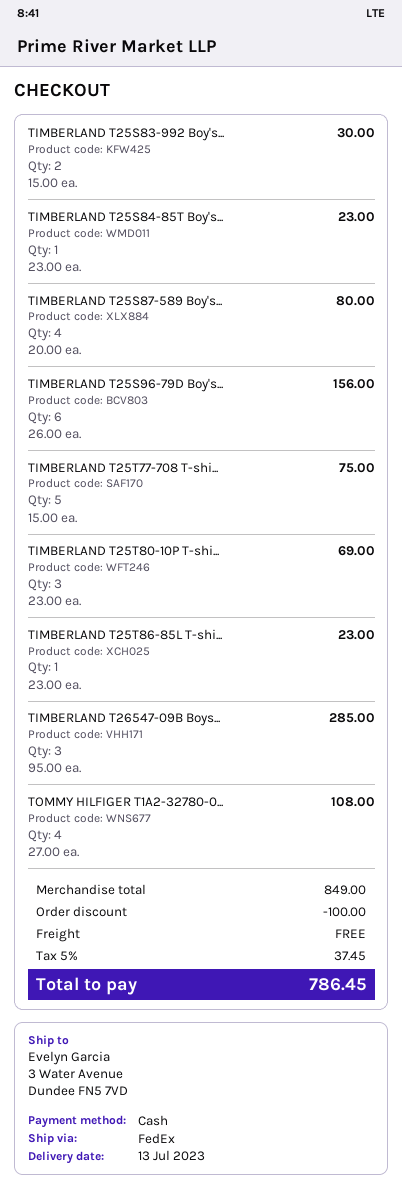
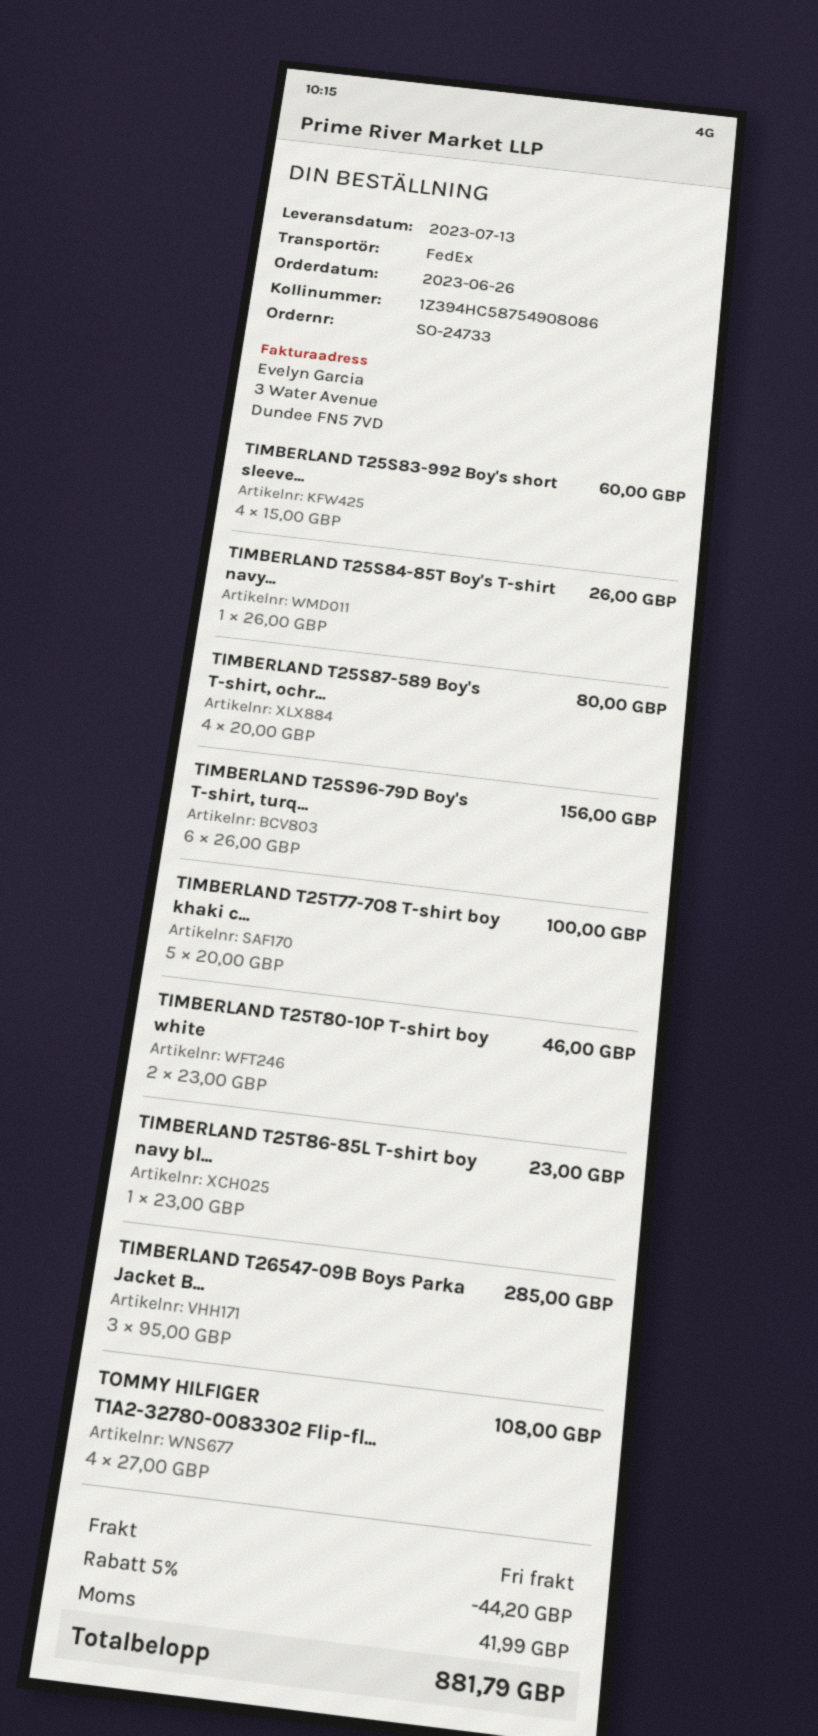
TIMBERLAND T25S83-992 Boy's...: 2 x 15.00 = 30.00 -> 4 x 15.00 = 60.00
TIMBERLAND T25S84-85T Boy's...: 1 x 23.00 = 23.00 -> 1 x 26.00 = 26.00
TIMBERLAND T25T77-708 T-shi...: 5 x 15.00 = 75.00 -> 5 x 20.00 = 100.00
TIMBERLAND T25T80-10P T-shi...: 3 x 23.00 = 69.00 -> 2 x 23.00 = 46.00
discount: 100.00 -> 44.20
tax: 37.45 -> 41.99
total: 786.45 -> 881.79

